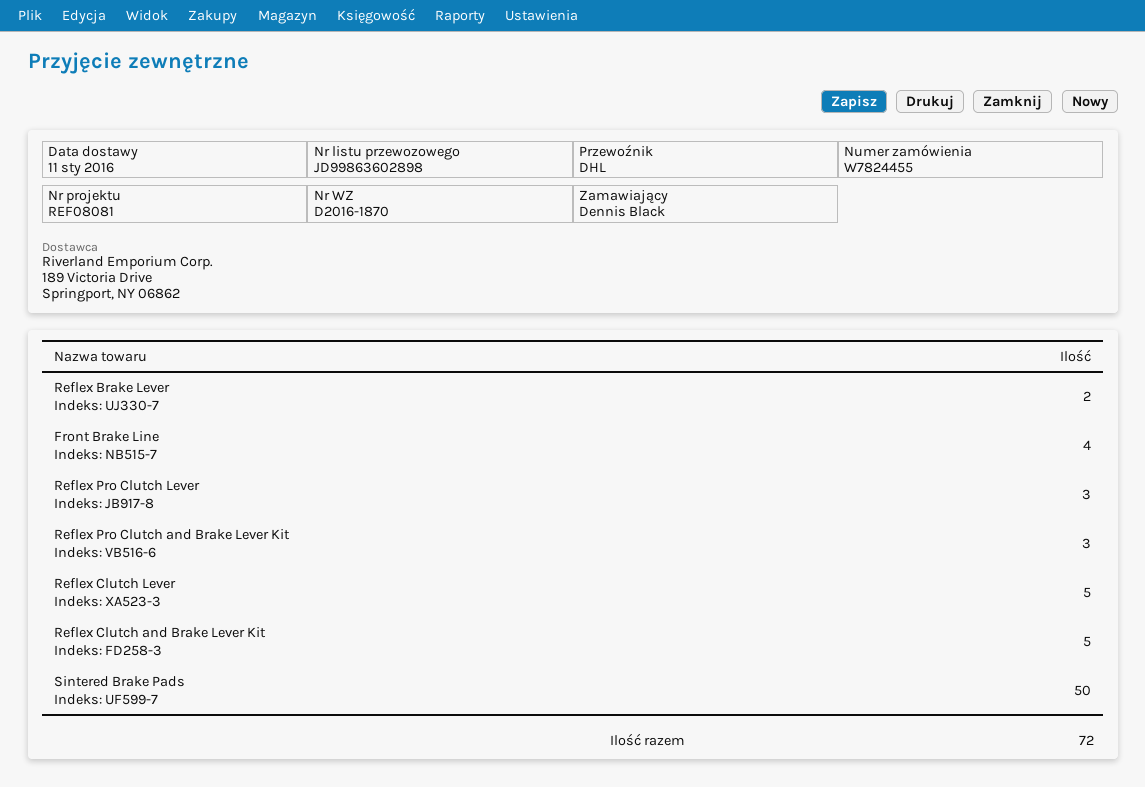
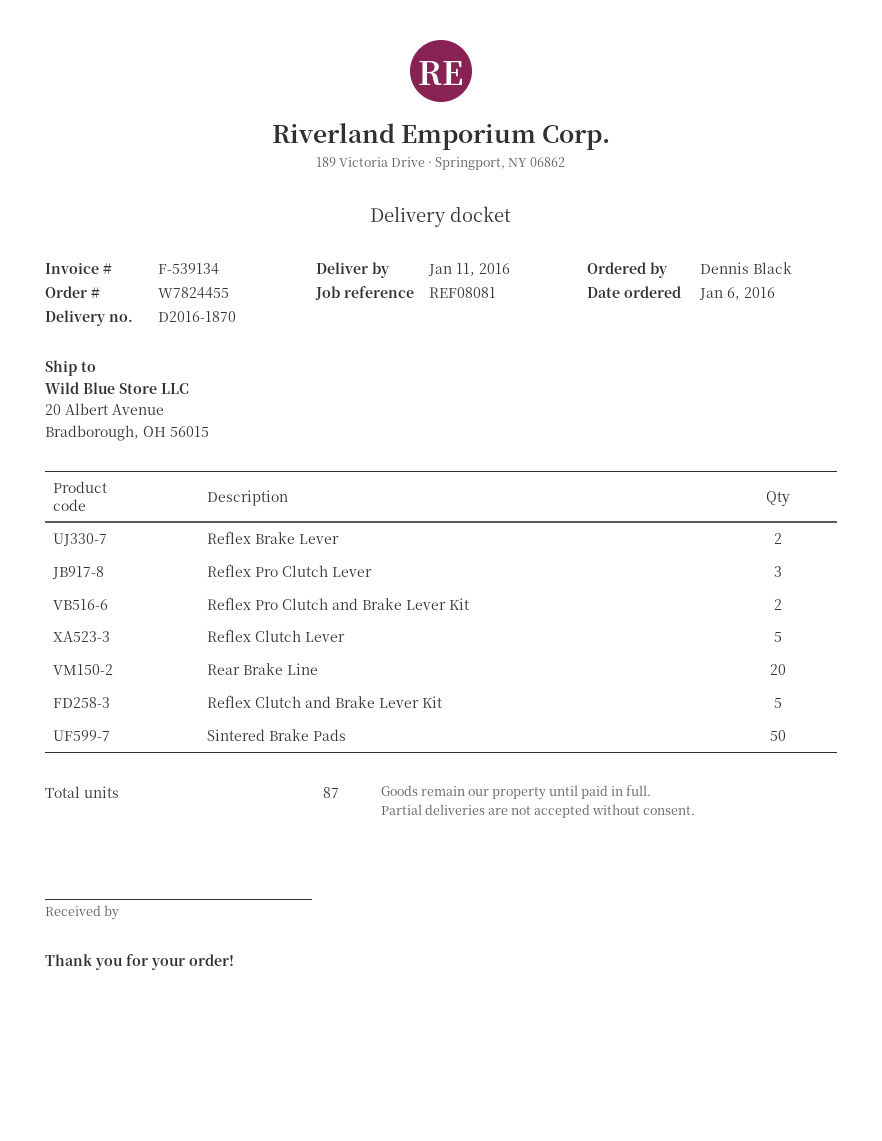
Front Brake Line: 4 -> none
Reflex Pro Clutch and Brake Lever Kit: 3 -> 2
Rear Brake Line: none -> 20
total quantity: 72 -> 87

